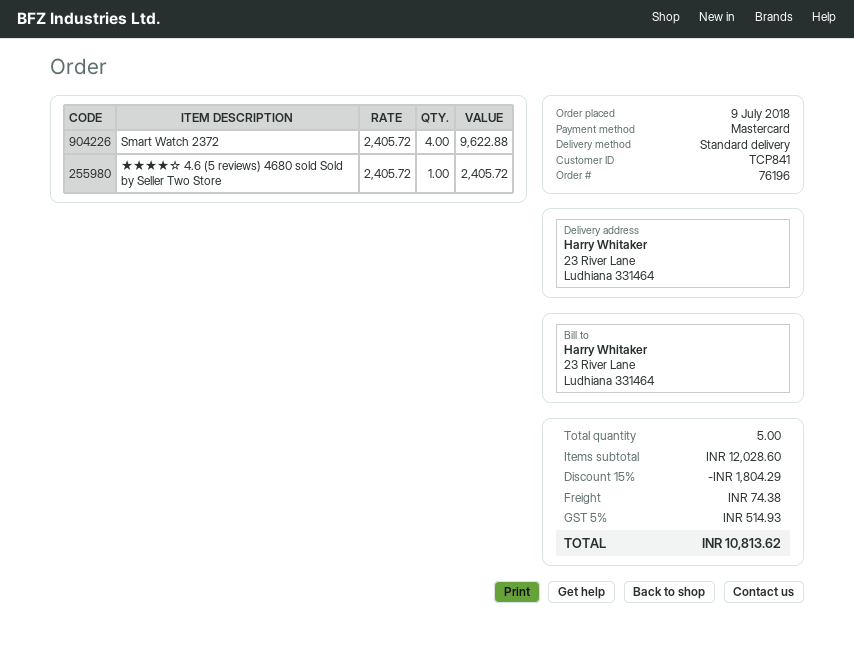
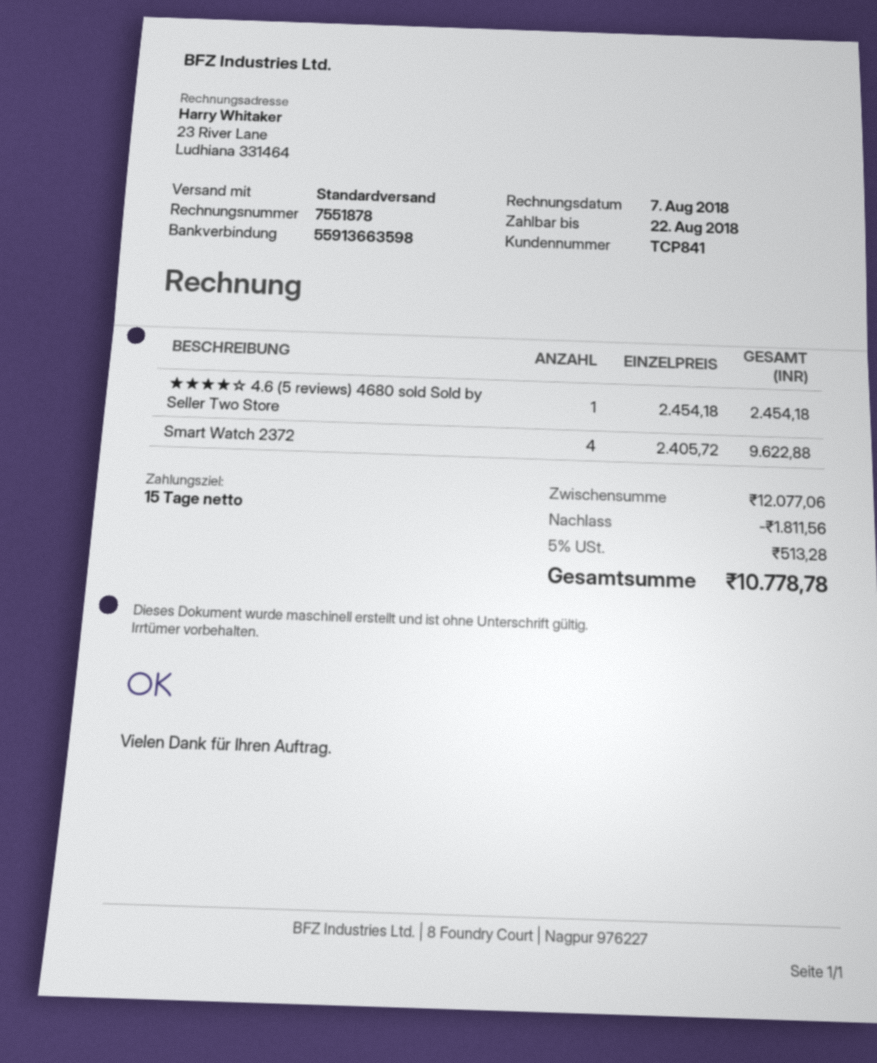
★★★★☆ 4.6 (5 reviews) 4680 sold Sold by Seller Two Store: 1 x 2405.72 = 2405.72 -> 1 x 2454.18 = 2454.18
subtotal: 12028.60 -> 12077.06
discount: 1804.29 -> 1811.56
shipping: 74.38 -> none
tax: 5% = 514.93 -> 5% = 513.28
total: 10813.62 -> 10778.78

